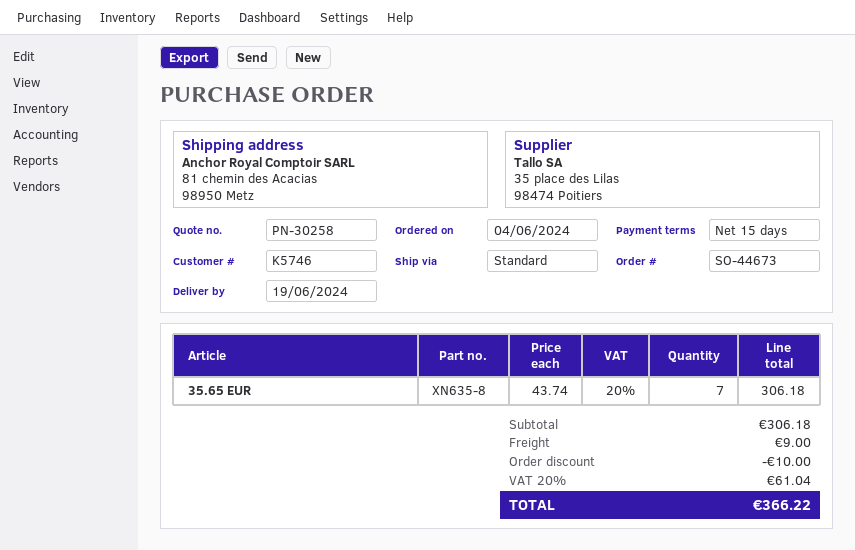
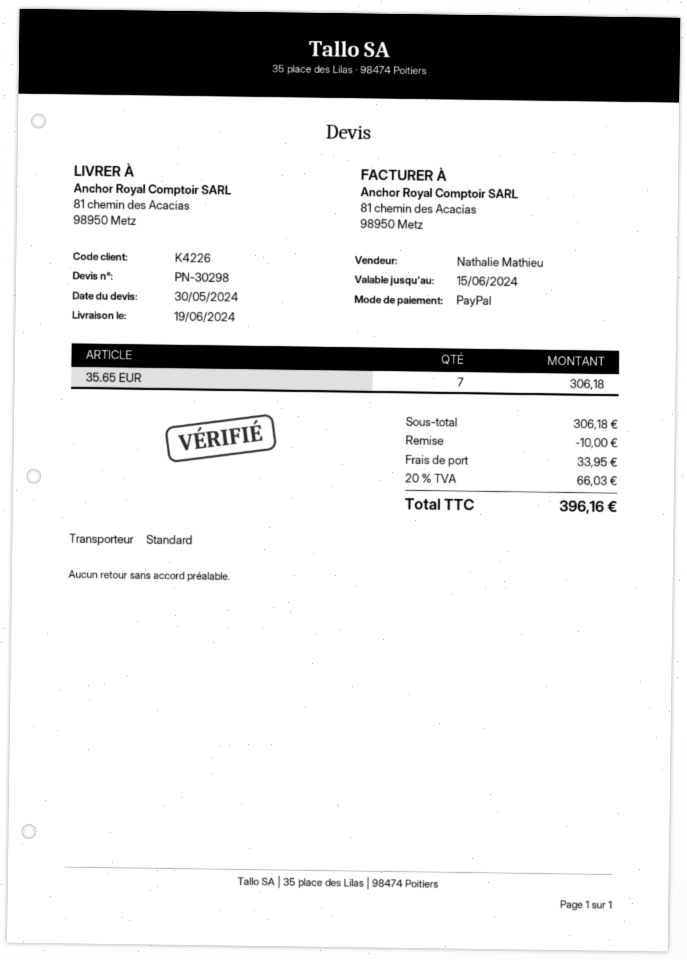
quote number: PN-30258 -> PN-30298
customer number: K5746 -> K4226
shipping: 9.00 -> 33.95
tax: 20% = 61.04 -> 20% = 66.03
total: 366.22 -> 396.16

